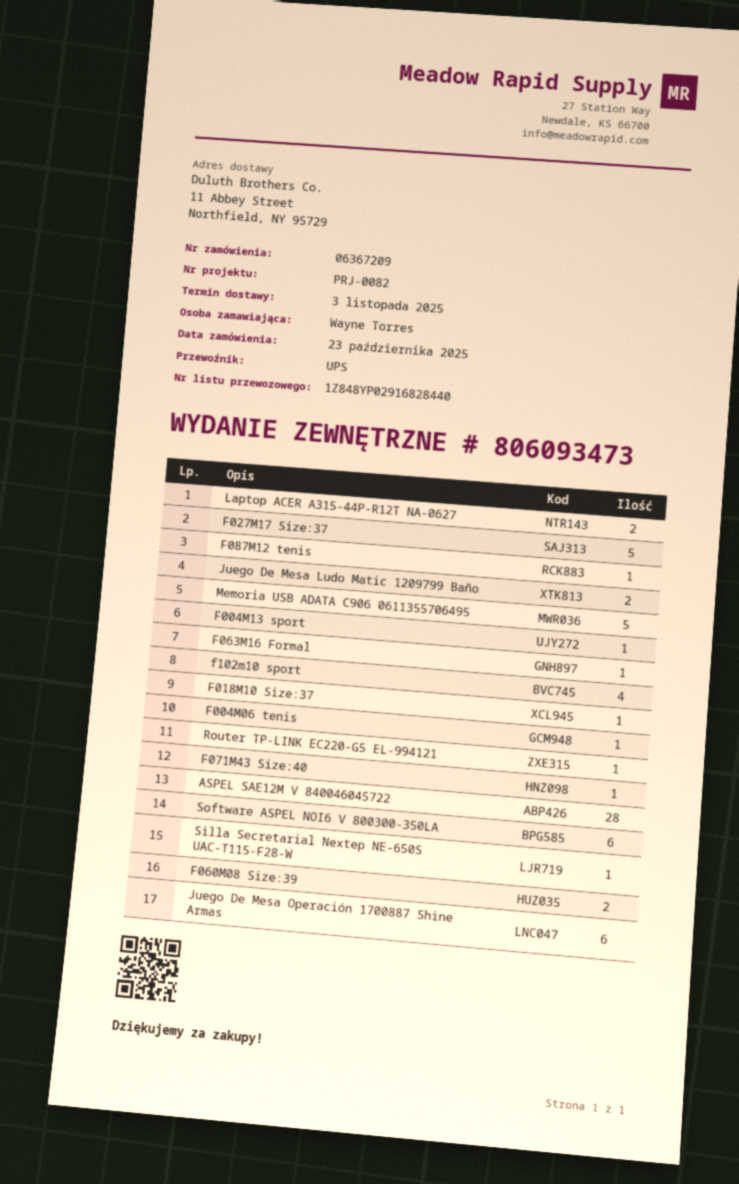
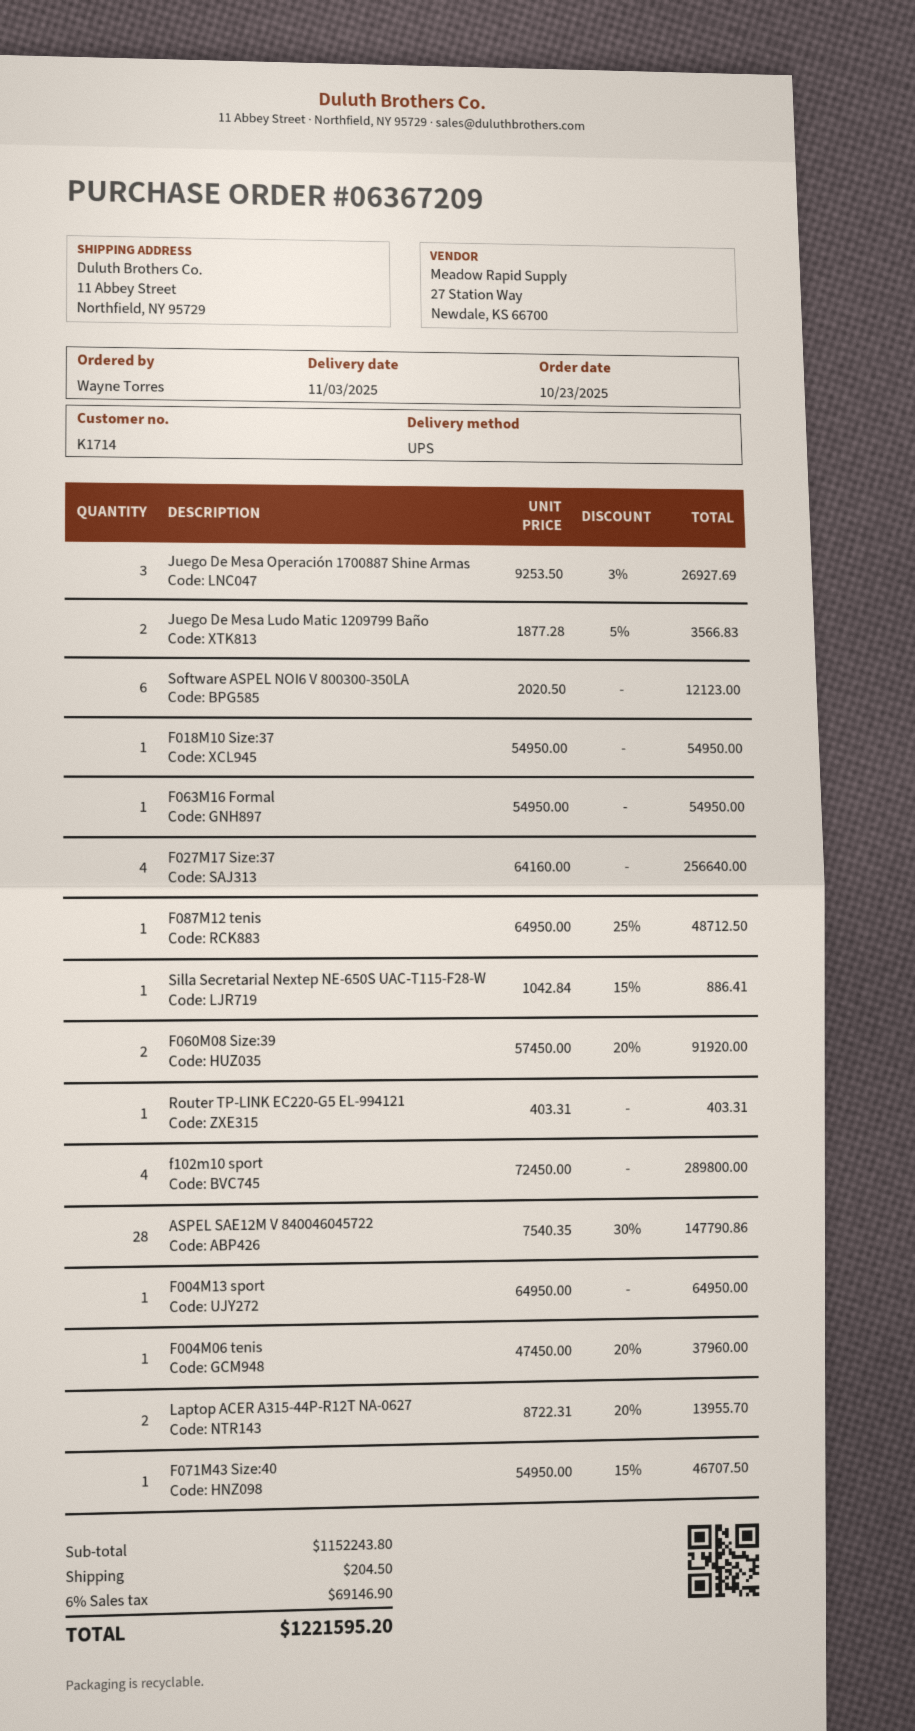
F027M17 Size:37: 5 -> 4
Memoria USB ADATA C906 0611355706495: 5 -> none
Juego De Mesa Operación 1700887 Shine Armas: 6 -> 3

